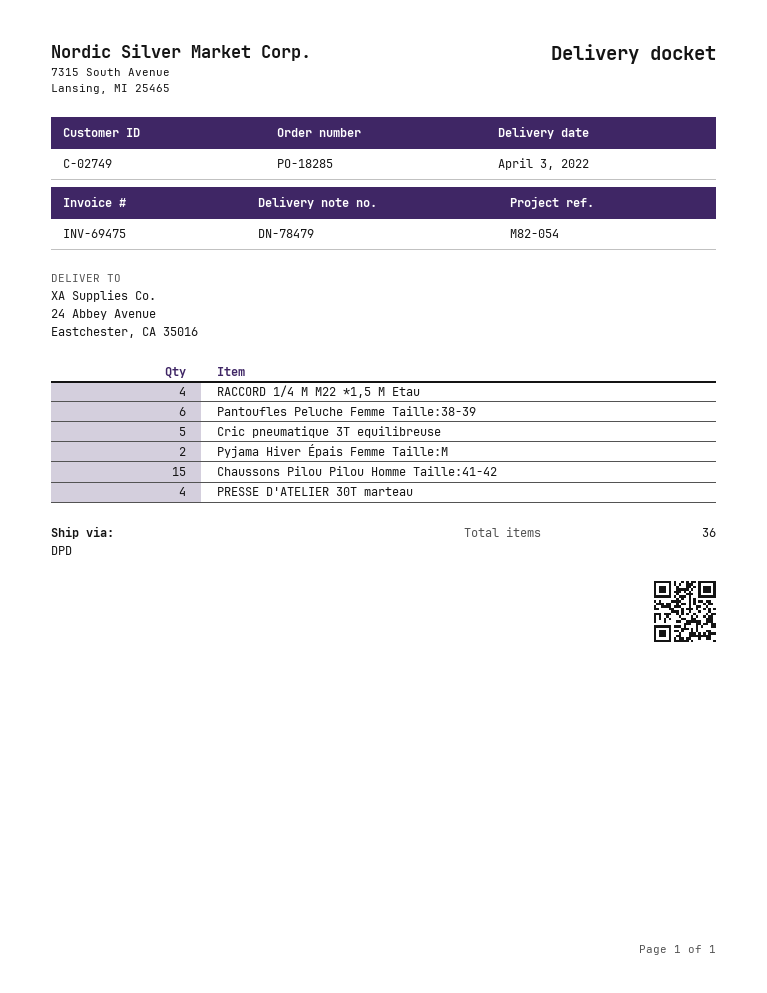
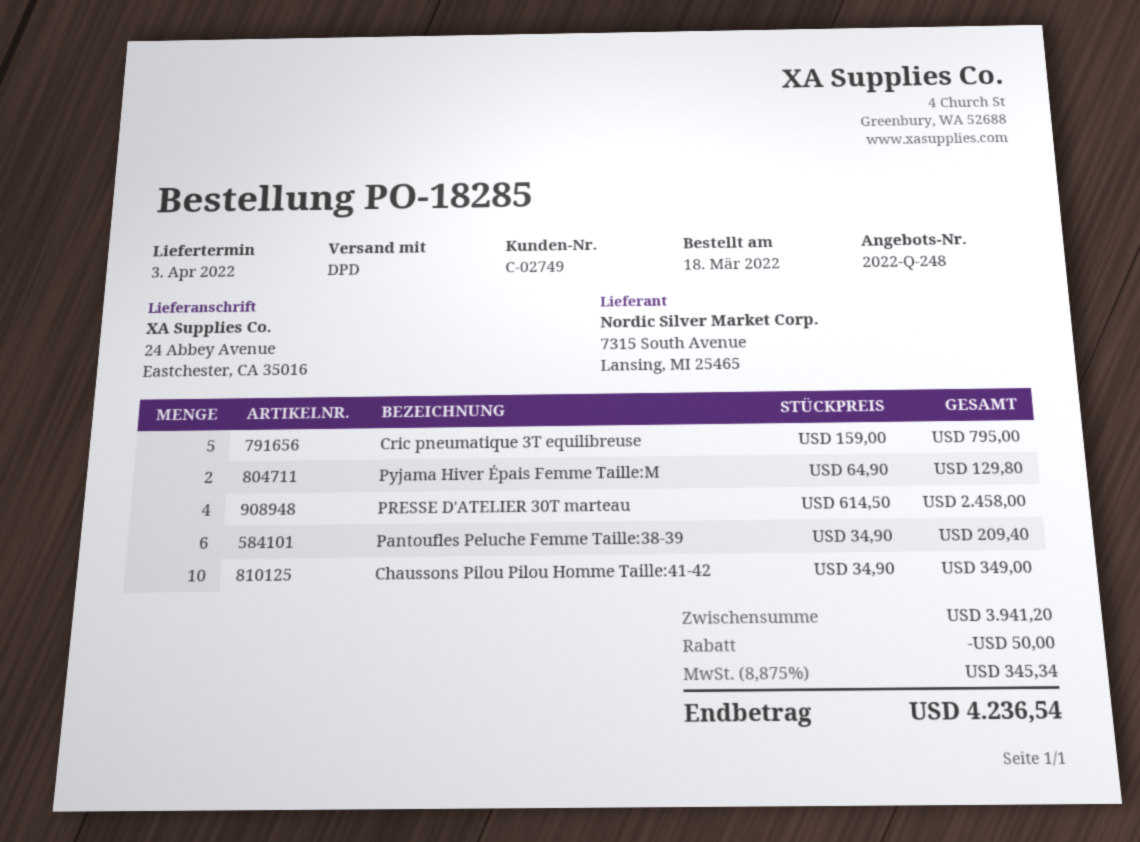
RACCORD 1/4 M M22 *1,5 M Etau: 4 -> none
Chaussons Pilou Pilou Homme Taille:41-42: 15 -> 10

